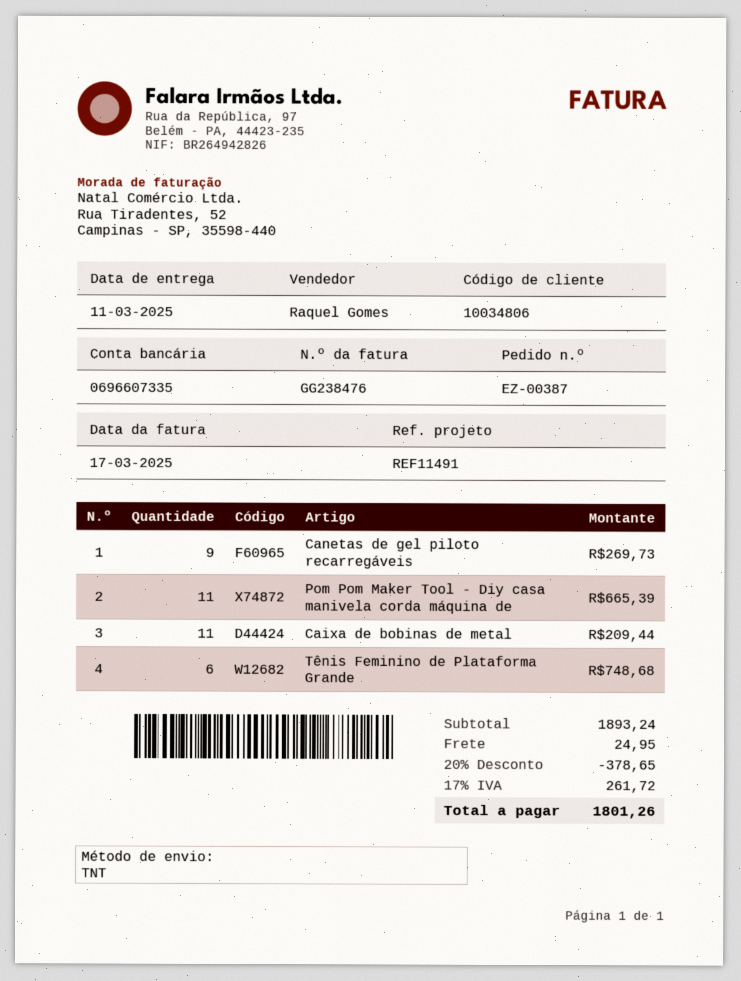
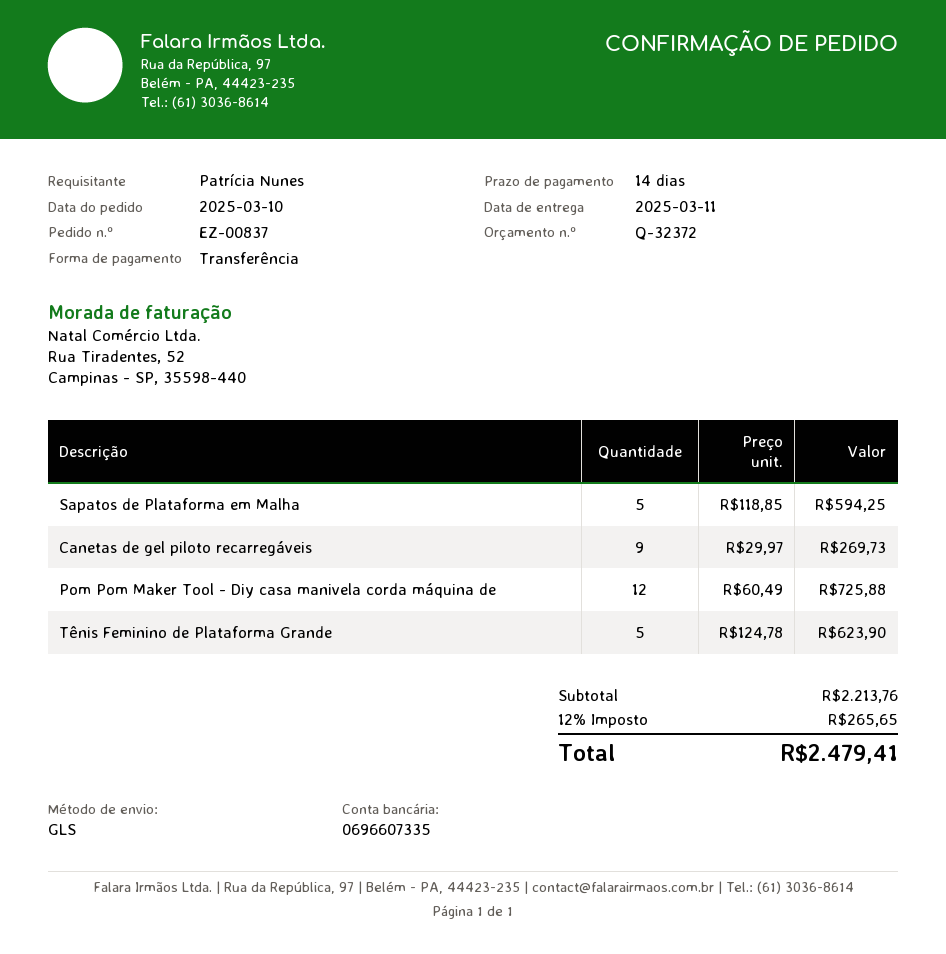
order number: EZ-00387 -> EZ-00837
shipping method: TNT -> GLS
Pom Pom Maker Tool - Diy casa manivela corda máquina de: 11 for 665.39 -> 12 for 725.88
Caixa de bobinas de metal: 11 for 209.44 -> none
Tênis Feminino de Plataforma Grande: 6 for 748.68 -> 5 for 623.90
Sapatos de Plataforma em Malha: none -> 5 for 594.25
subtotal: 1893.24 -> 2213.76
discount: 20% = 378.65 -> none
shipping: 24.95 -> none
tax: 17% = 261.72 -> 12% = 265.65
total: 1801.26 -> 2479.41

